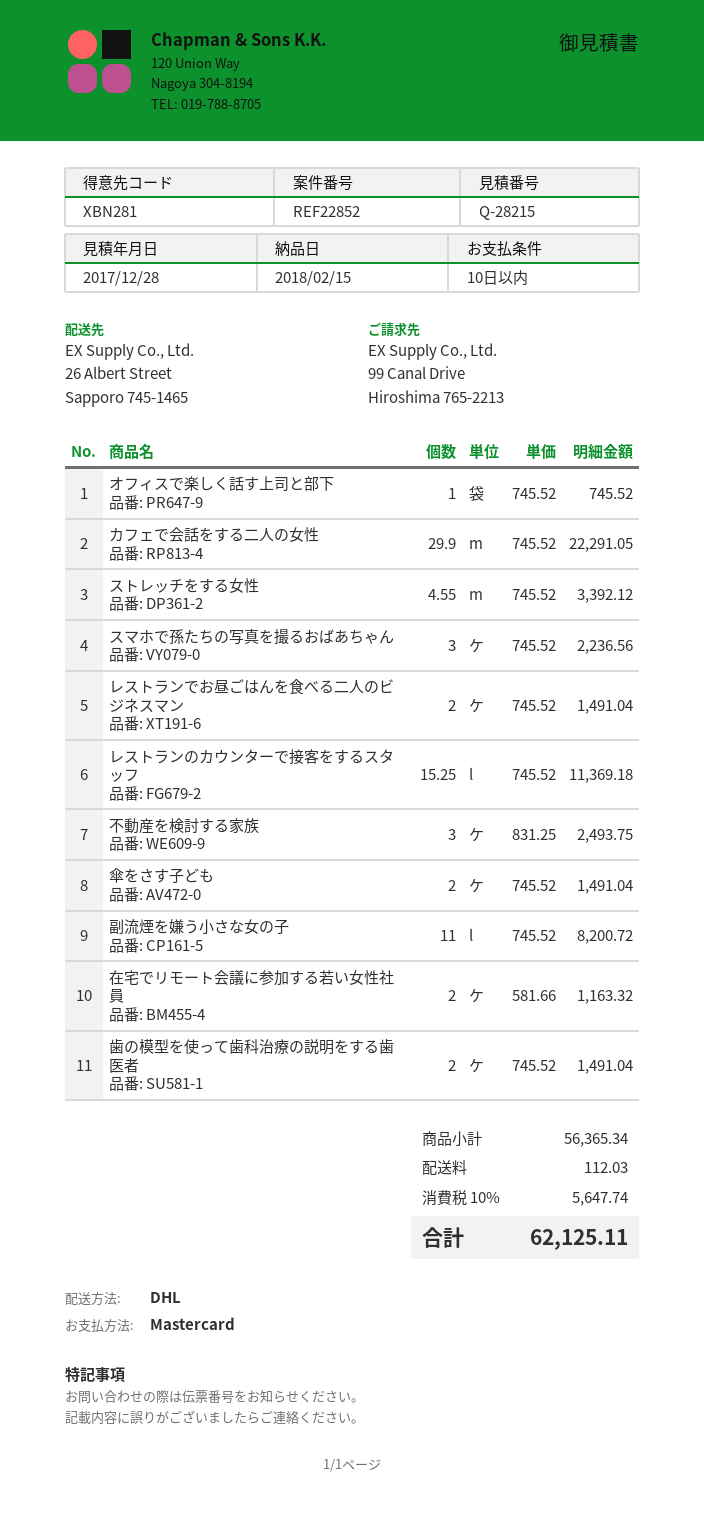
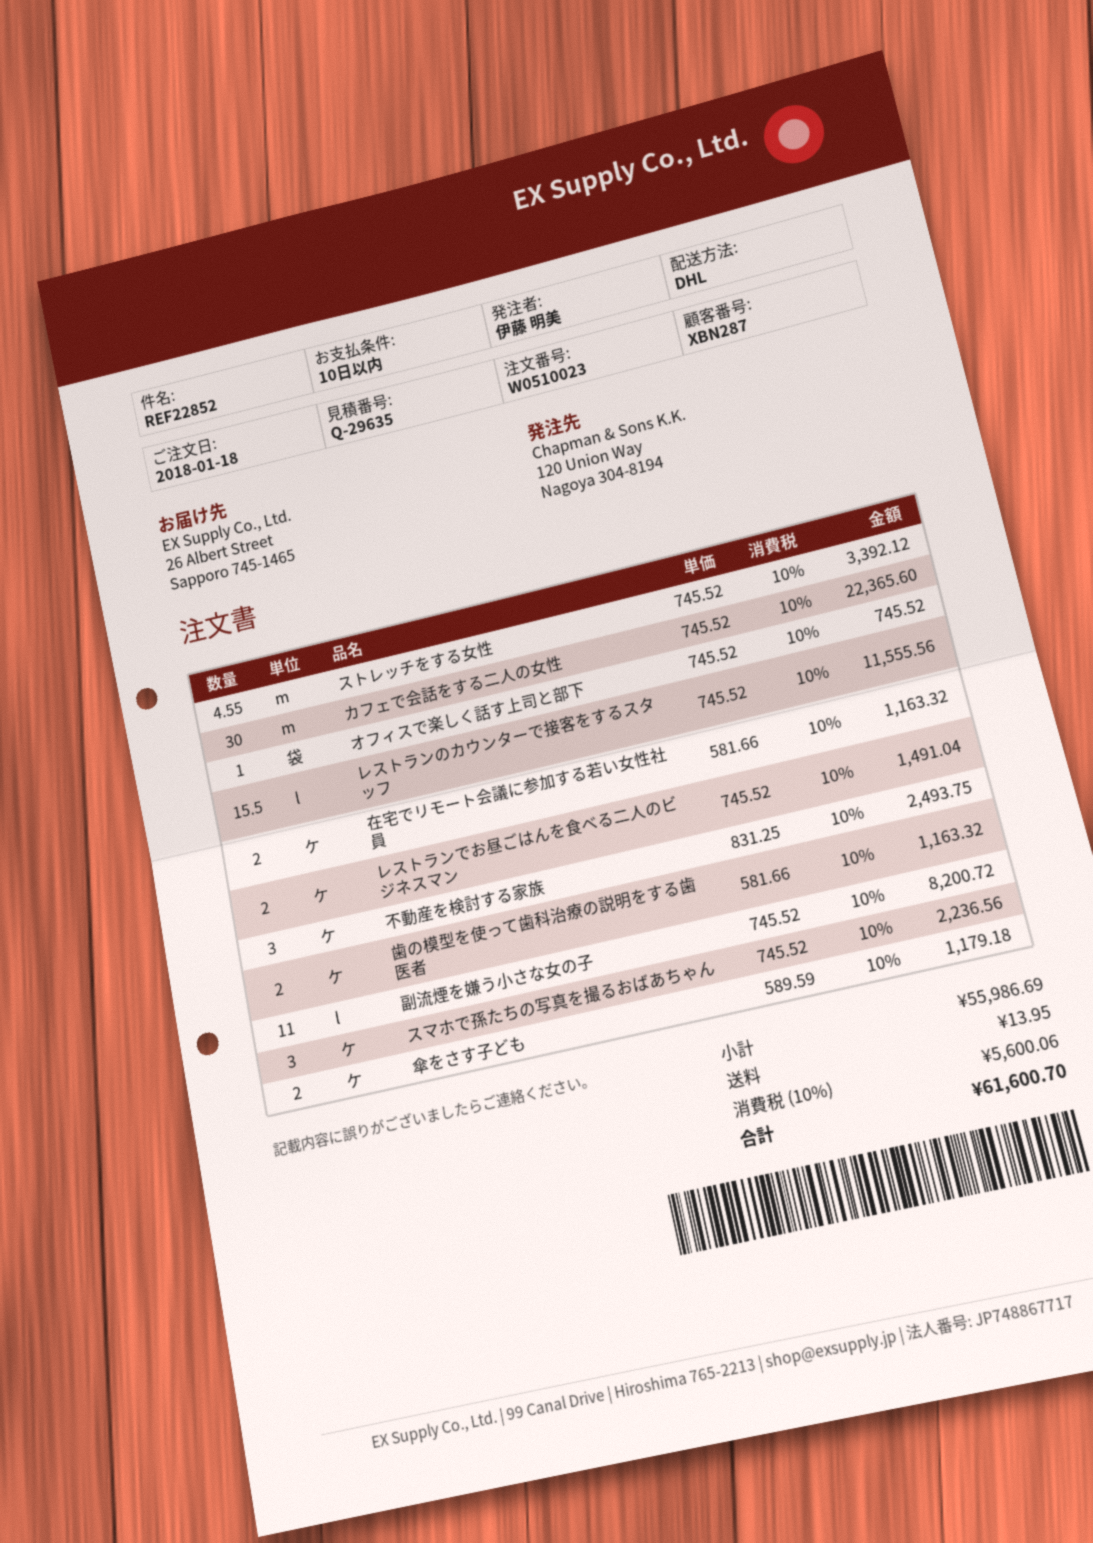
quote number: Q-28215 -> Q-29635
customer number: XBN281 -> XBN287
カフェで会話をする二人の女性: 29.9 x 745.52 = 22291.05 -> 30 x 745.52 = 22365.60
レストランのカウンターで接客をするスタッフ: 15.25 x 745.52 = 11369.18 -> 15.5 x 745.52 = 11555.56
傘をさす子ども: 2 x 745.52 = 1491.04 -> 2 x 589.59 = 1179.18
歯の模型を使って歯科治療の説明をする歯医者: 2 x 745.52 = 1491.04 -> 2 x 581.66 = 1163.32
subtotal: 56365.34 -> 55986.69
shipping: 112.03 -> 13.95
tax: 10% = 5647.74 -> 10% = 5600.06
total: 62125.11 -> 61600.70

